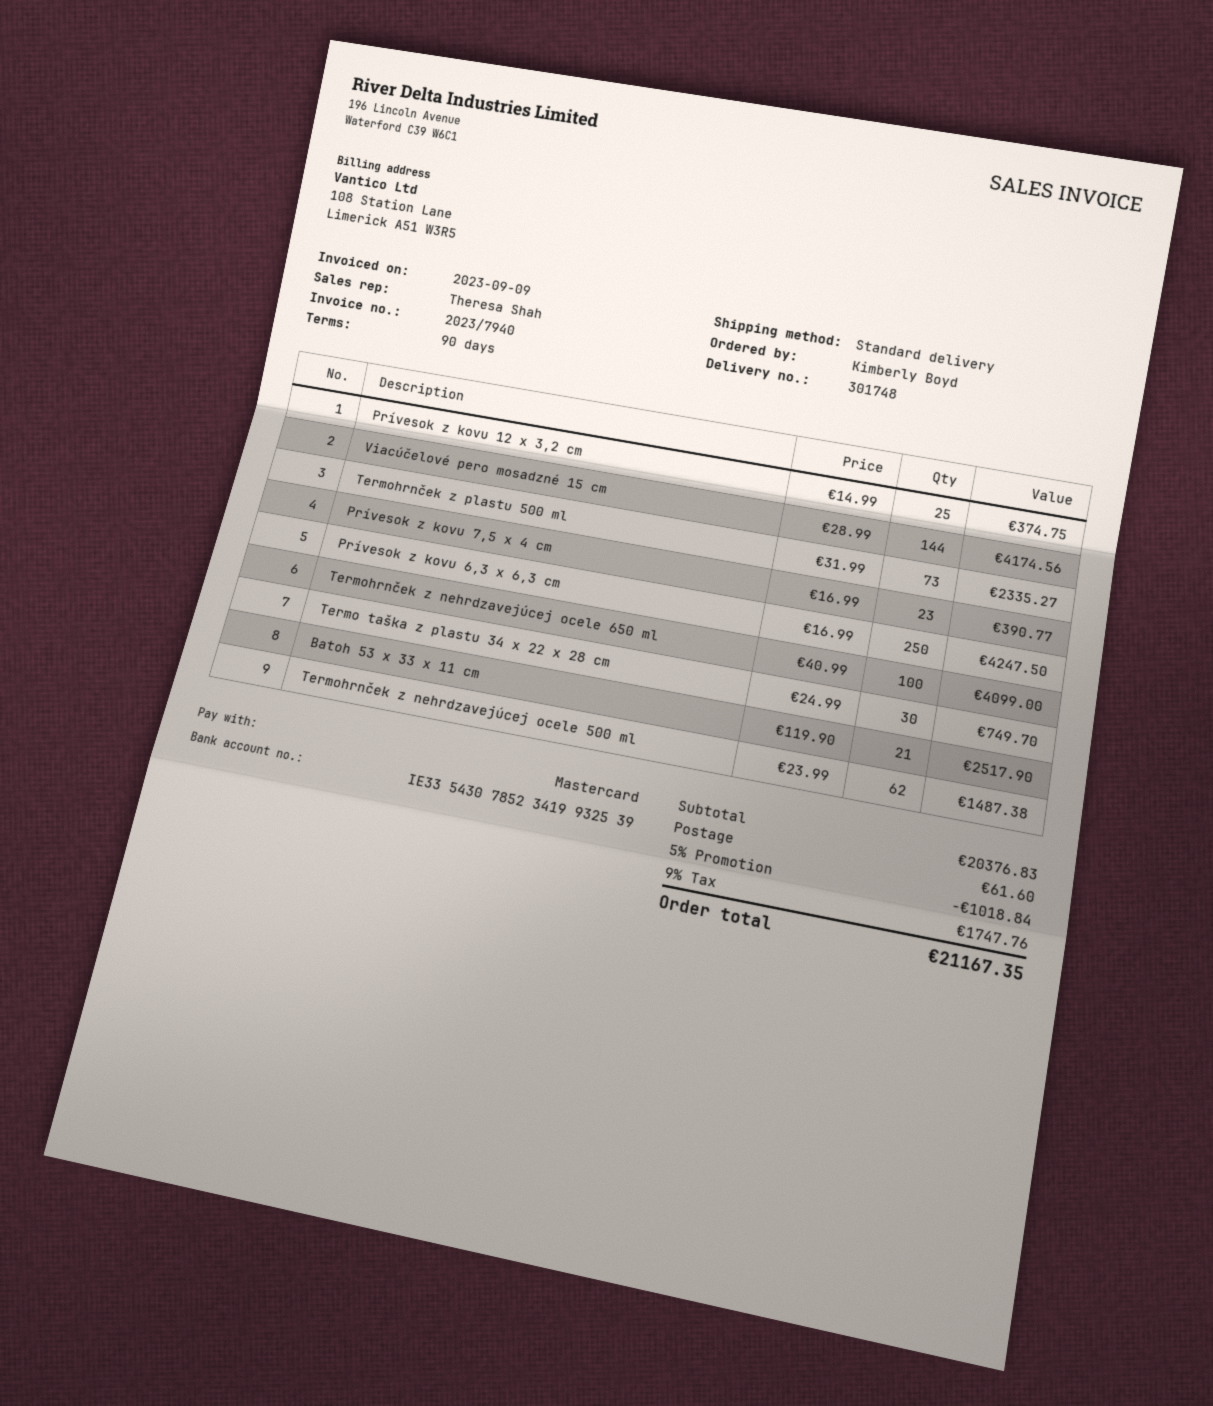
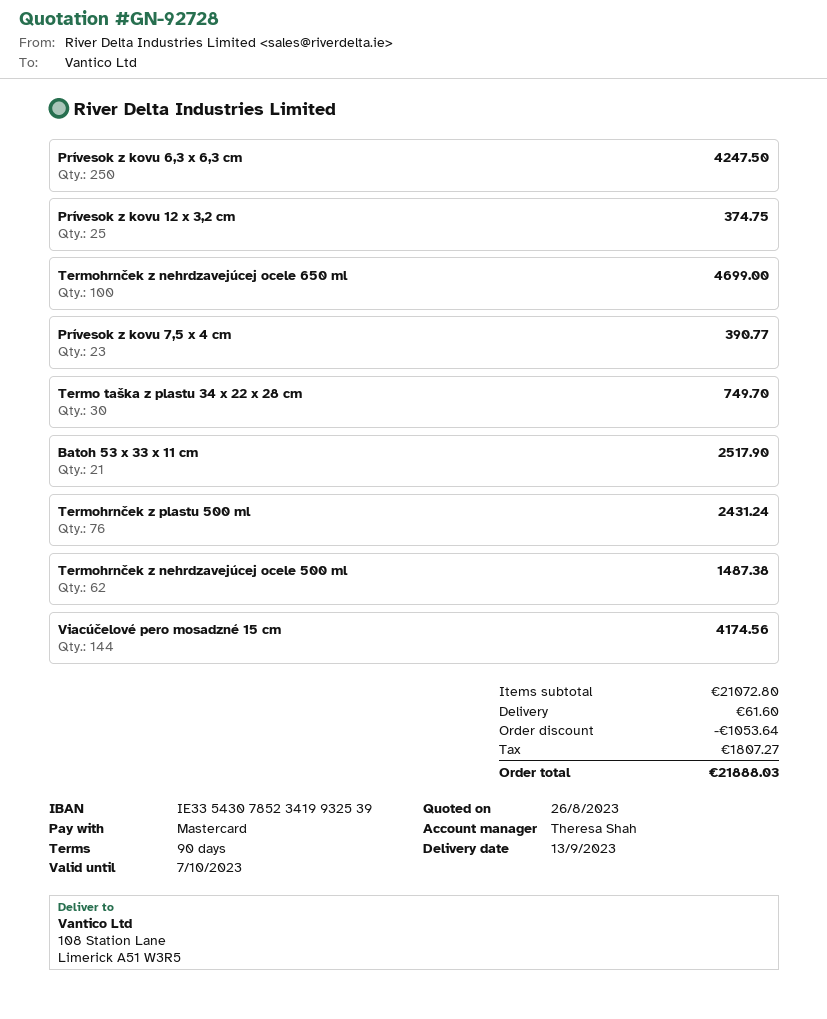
Termohrnček z plastu 500 ml: 73 for 2335.27 -> 76 for 2431.24
Termohrnček z nehrdzavejúcej ocele 650 ml: 100 for 4099.00 -> 100 for 4699.00
subtotal: 20376.83 -> 21072.80
discount: 1018.84 -> 1053.64
tax: 1747.76 -> 1807.27
total: 21167.35 -> 21888.03

